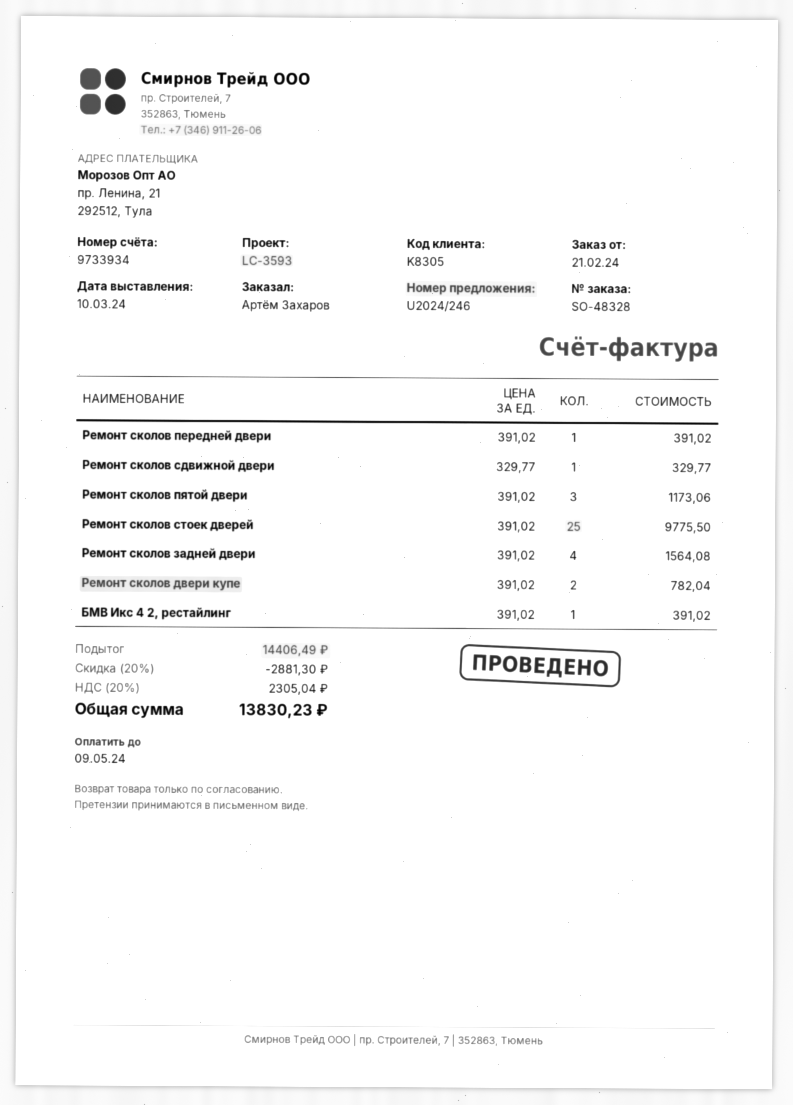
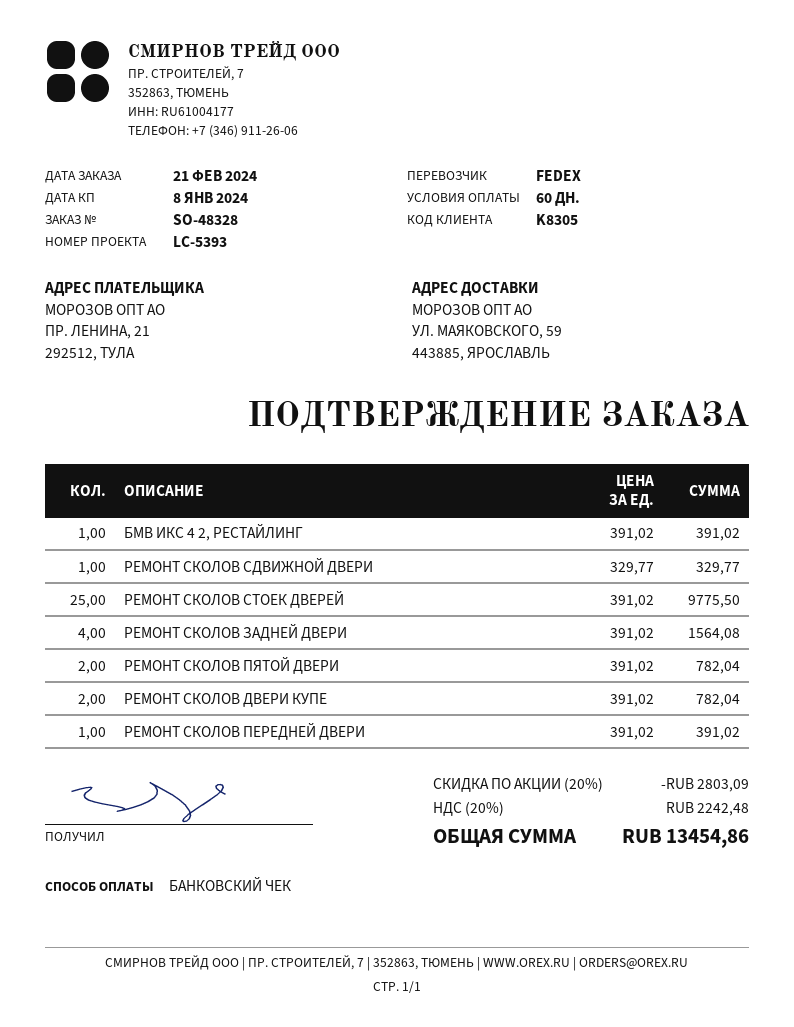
reference: LC-3593 -> LC-5393
Ремонт сколов пятой двери: 3 x 391.02 = 1173.06 -> 2 x 391.02 = 782.04
discount: 20% = 2881.30 -> 20% = 2803.09
tax: 20% = 2305.04 -> 20% = 2242.48
total: 13830.23 -> 13454.86

